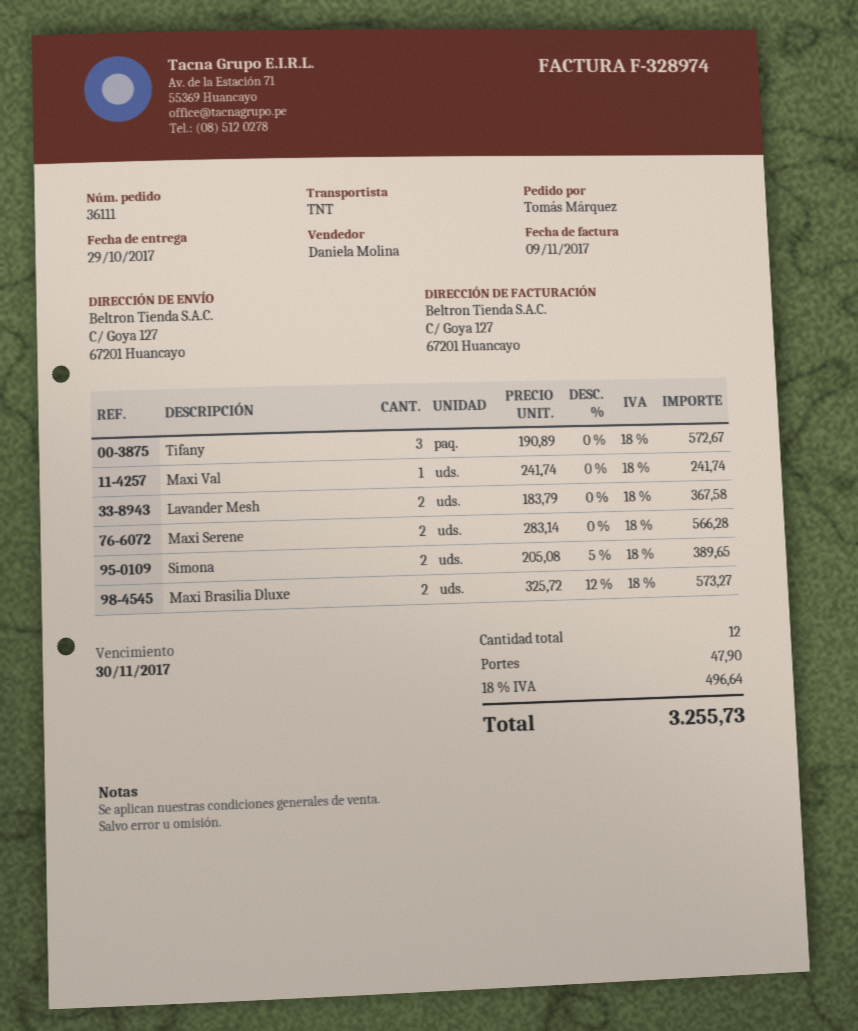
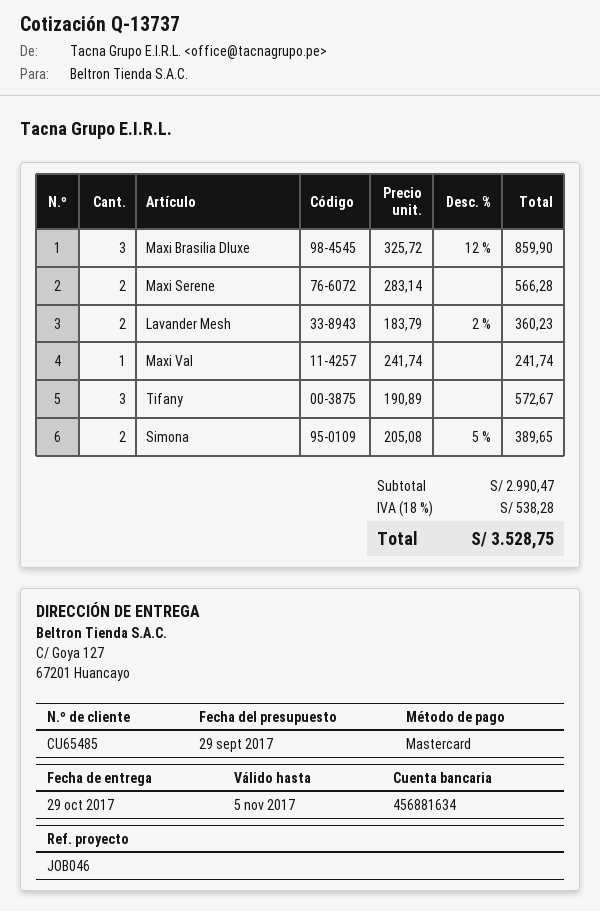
Lavander Mesh: 2 x 183.79 = 367.58 -> 2 x 183.79 - 2% = 360.23
Maxi Brasilia Dluxe: 2 x 325.72 - 12% = 573.27 -> 3 x 325.72 - 12% = 859.90
shipping: 47.90 -> none
tax: 18% = 496.64 -> 18% = 538.28
total: 3255.73 -> 3528.75

